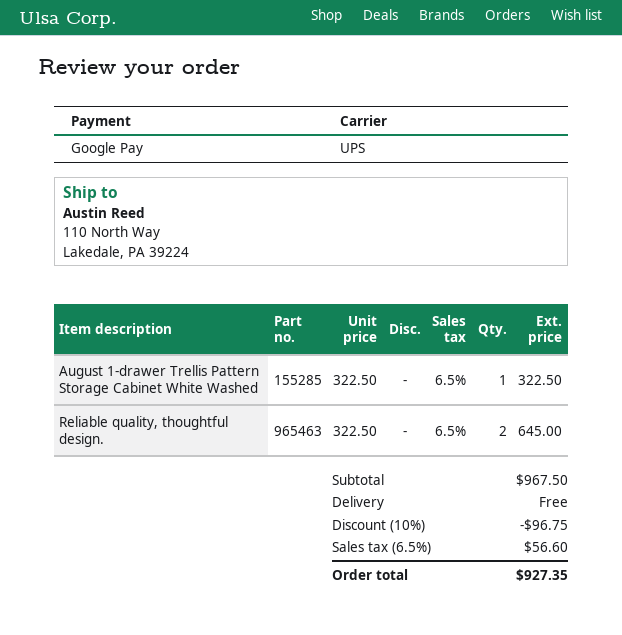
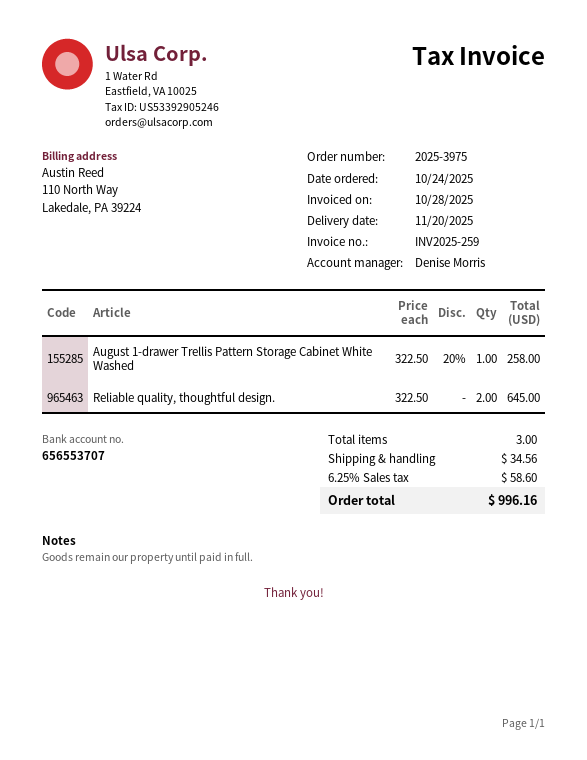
August 1-drawer Trellis Pattern Storage Cabinet White Washed: 1 x 322.50 = 322.50 -> 1 x 322.50 - 20% = 258.00
discount: 10% = 96.75 -> none
shipping: 0.00 -> 34.56
tax: 6.5% = 56.60 -> 6.25% = 58.60
total: 927.35 -> 996.16

